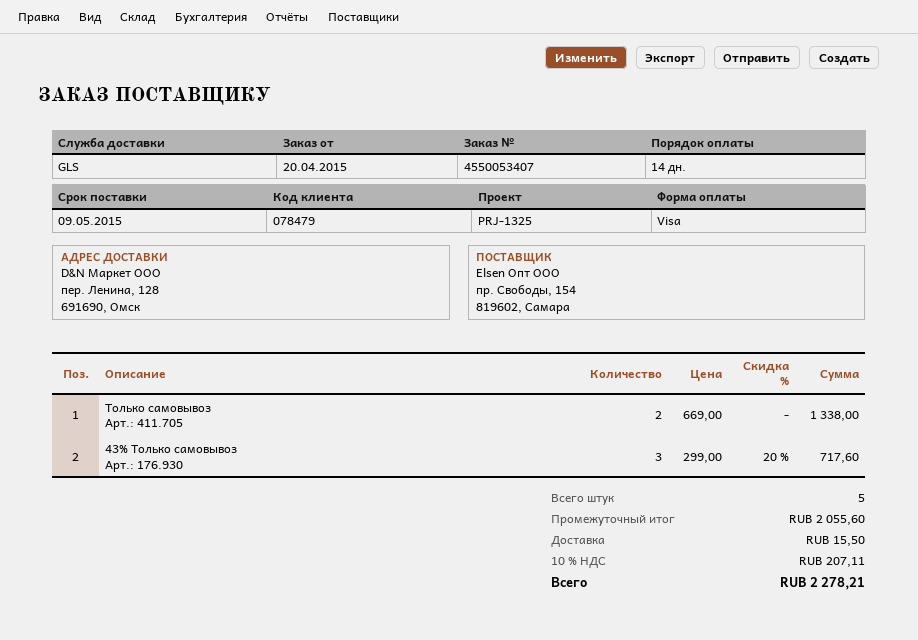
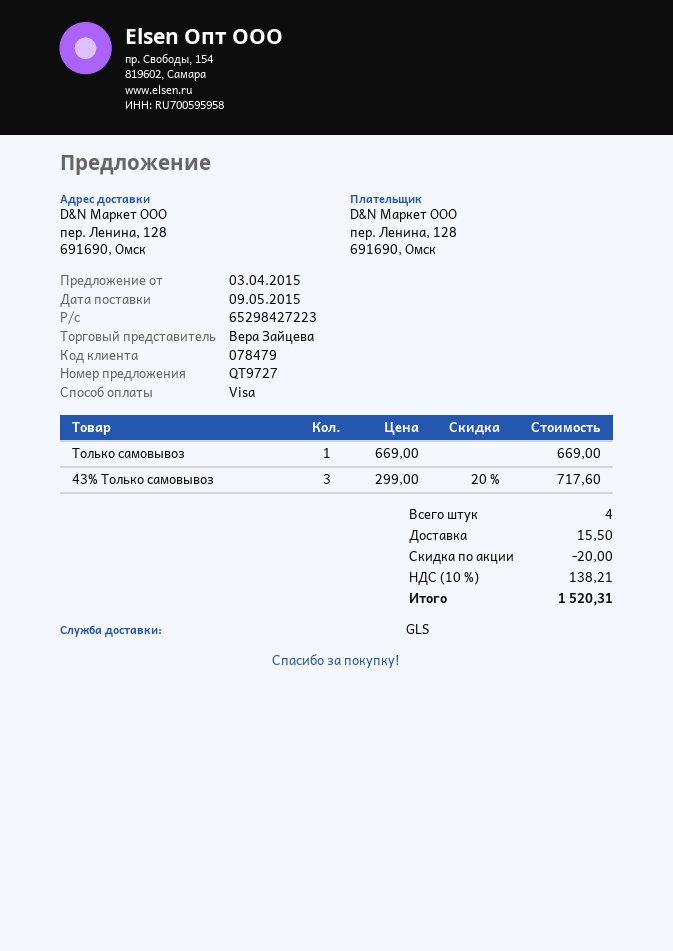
Только самовывоз: 2 x 669.00 = 1338.00 -> 1 x 669.00 = 669.00
total quantity: 5 -> 4
discount: none -> 20.00
tax: 10% = 207.11 -> 10% = 138.21
total: 2278.21 -> 1520.31

